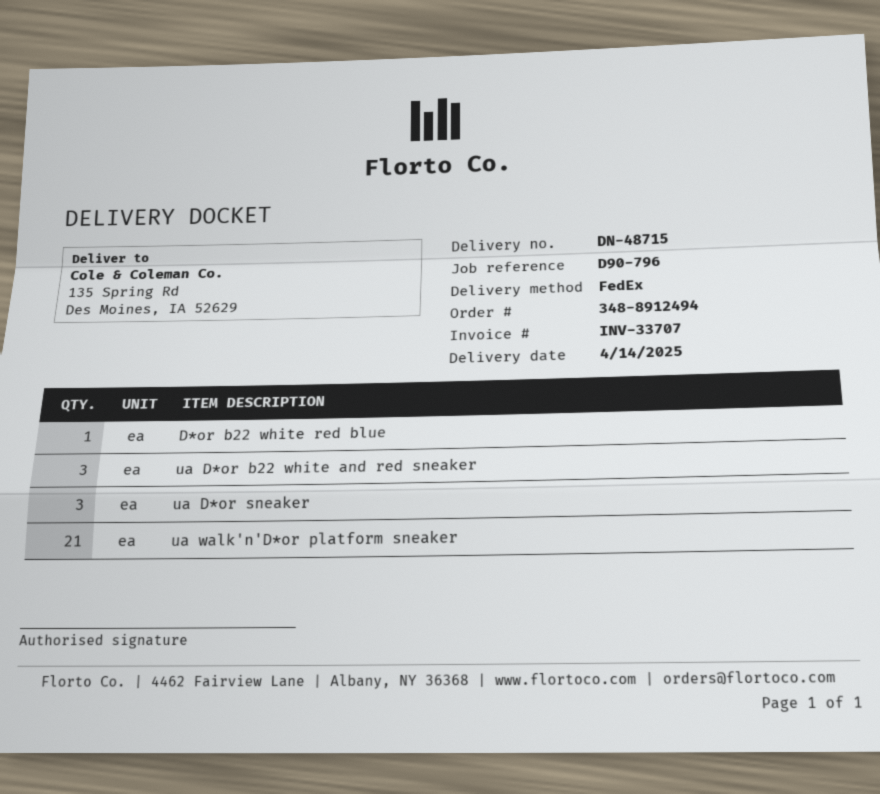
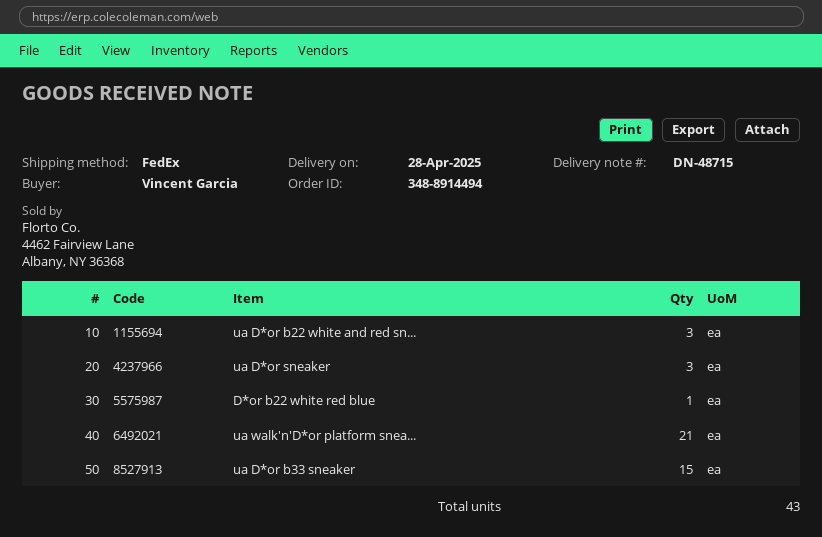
order number: 348-8912494 -> 348-8914494
delivery date: 2025-04-14 -> 2025-04-28
ua D*or b33 sneaker: none -> 15

